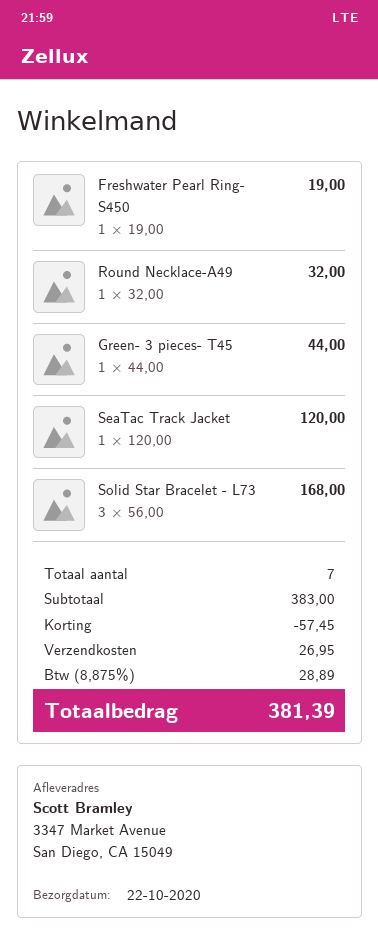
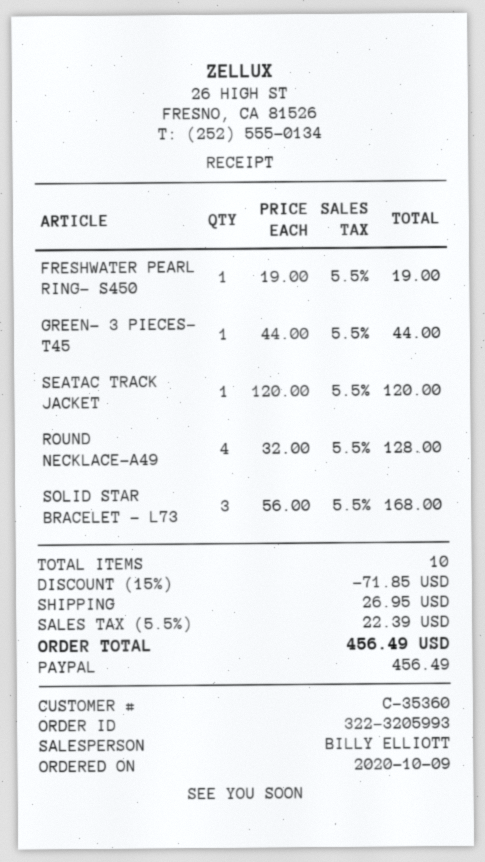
Round Necklace-A49: 1 x 32.00 = 32.00 -> 4 x 32.00 = 128.00
total quantity: 7 -> 10
discount: 57.45 -> 71.85
tax: 8.875% = 28.89 -> 5.5% = 22.39
total: 381.39 -> 456.49

